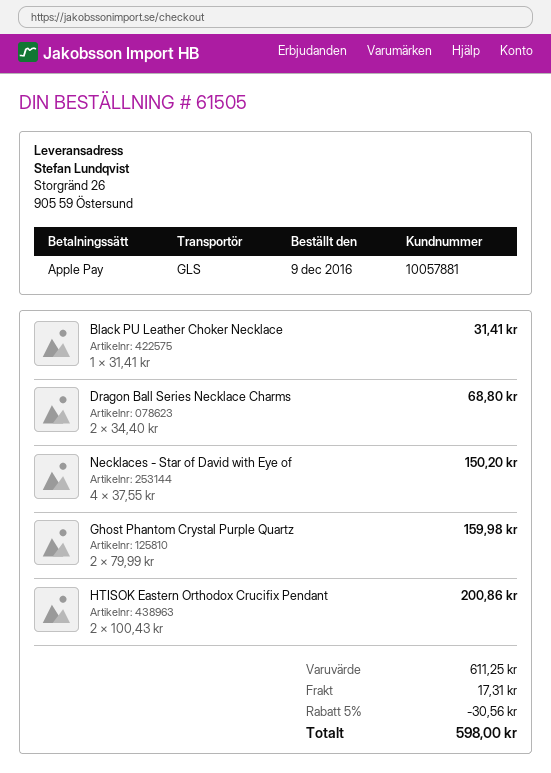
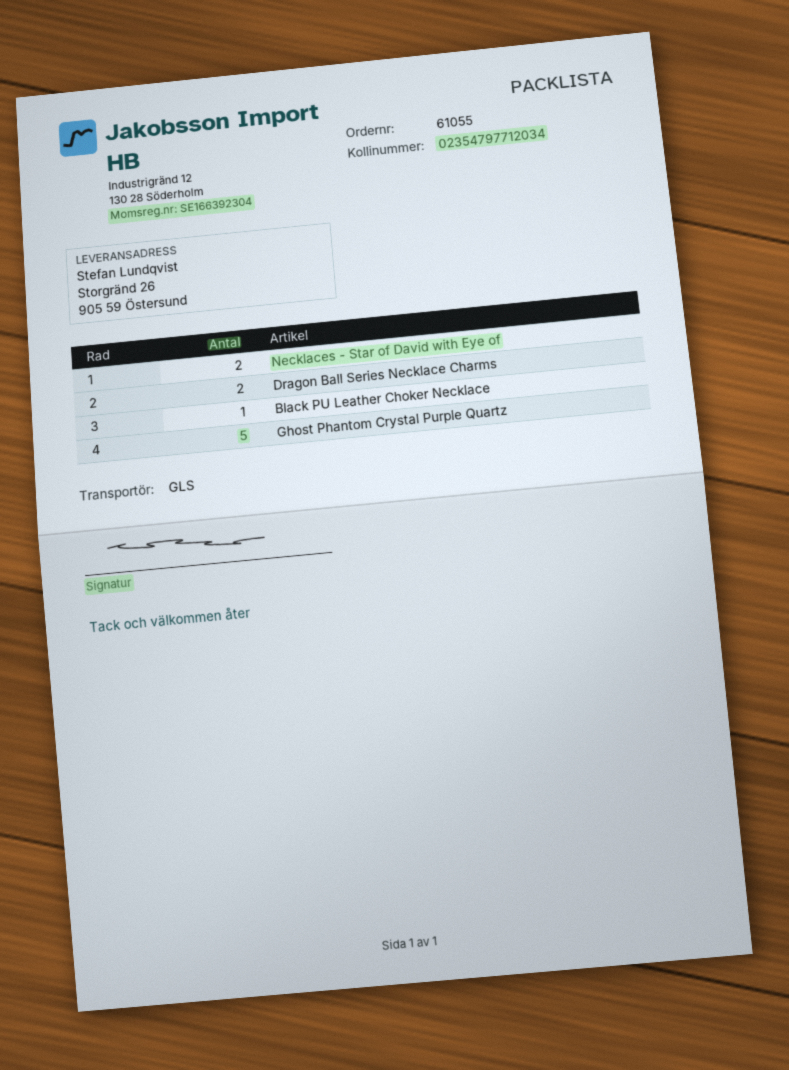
order number: 61505 -> 61055
Necklaces - Star of David with Eye of: 4 -> 2
Ghost Phantom Crystal Purple Quartz: 2 -> 5
HTISOK Eastern Orthodox Crucifix Pendant: 2 -> none

